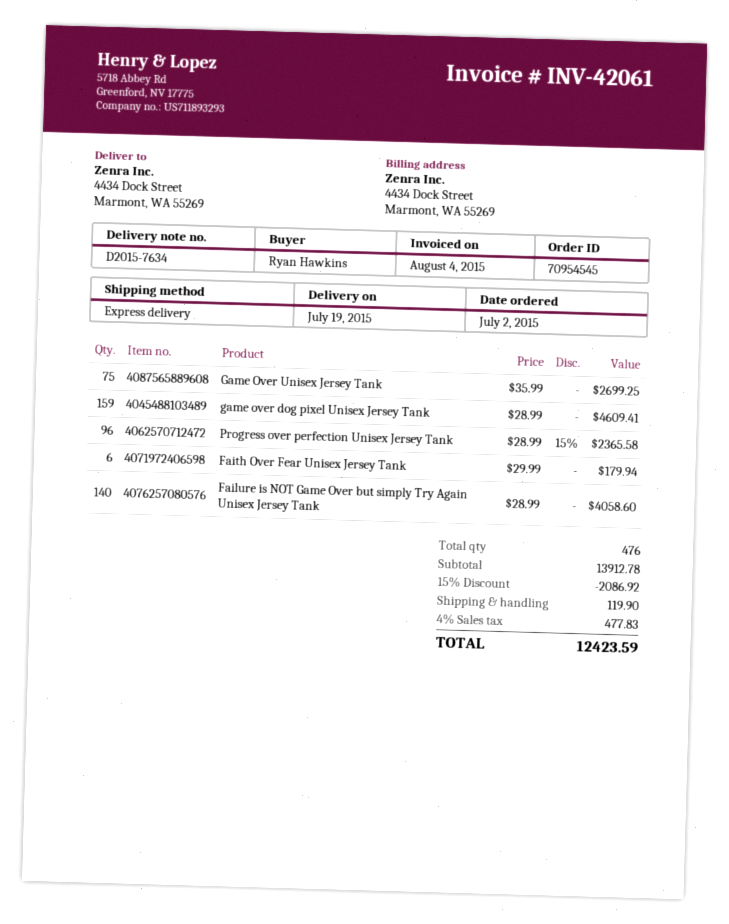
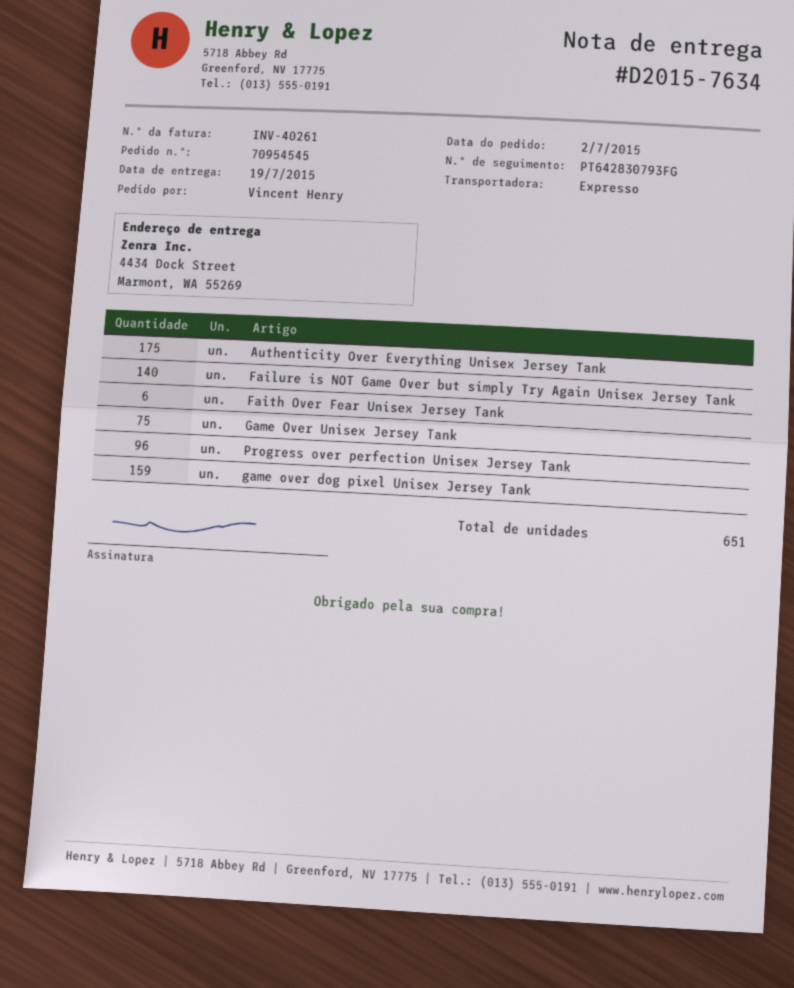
invoice number: INV-42061 -> INV-40261
ordered by: Ryan Hawkins -> Vincent Henry
Authenticity Over Everything Unisex Jersey Tank: none -> 175
total quantity: 476 -> 651

